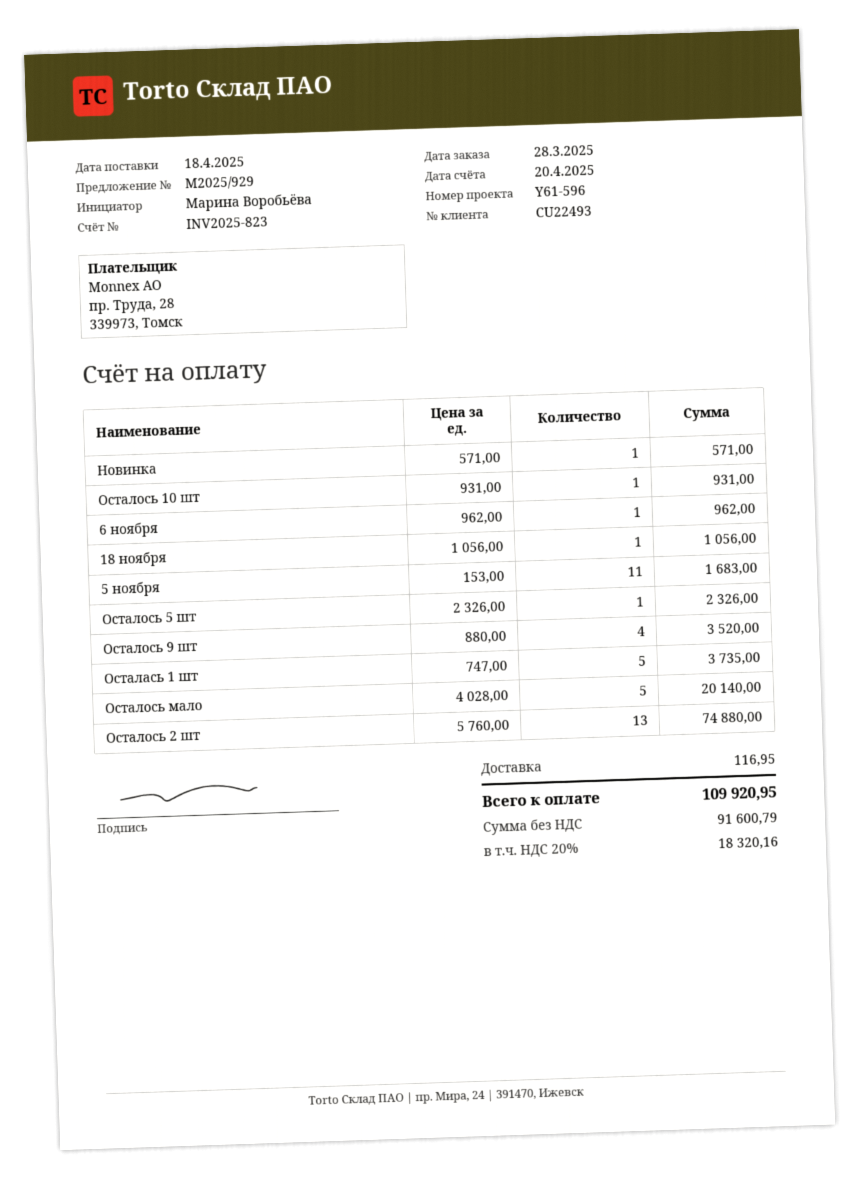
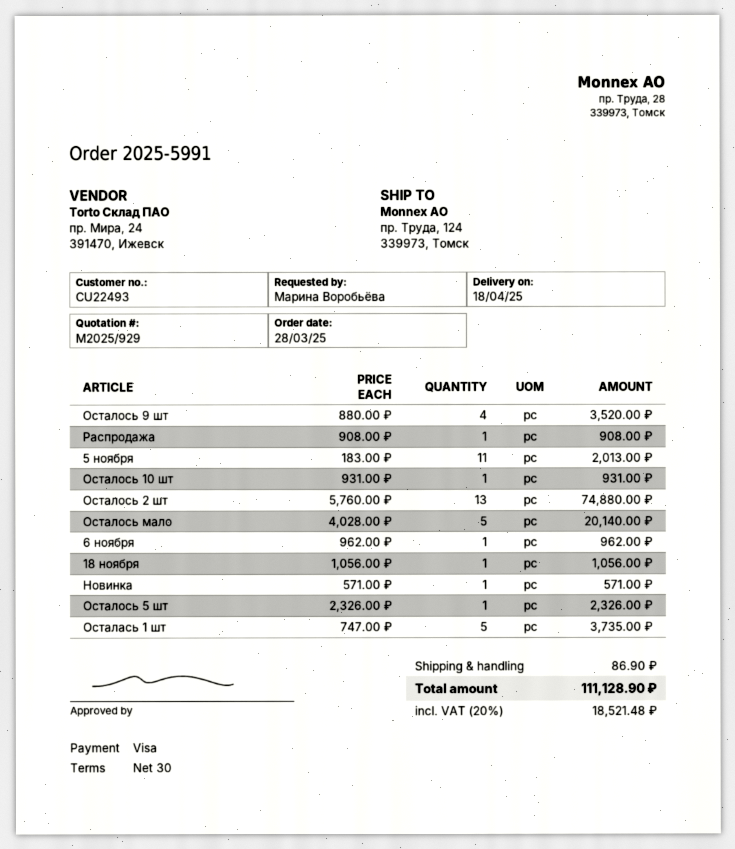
5 ноября: 11 x 153.00 = 1683.00 -> 11 x 183.00 = 2013.00
Распродажа: none -> 1 x 908.00 = 908.00
shipping: 116.95 -> 86.90
tax: 20% = 18320.16 -> 20% = 18521.48
total: 109920.95 -> 111128.90

